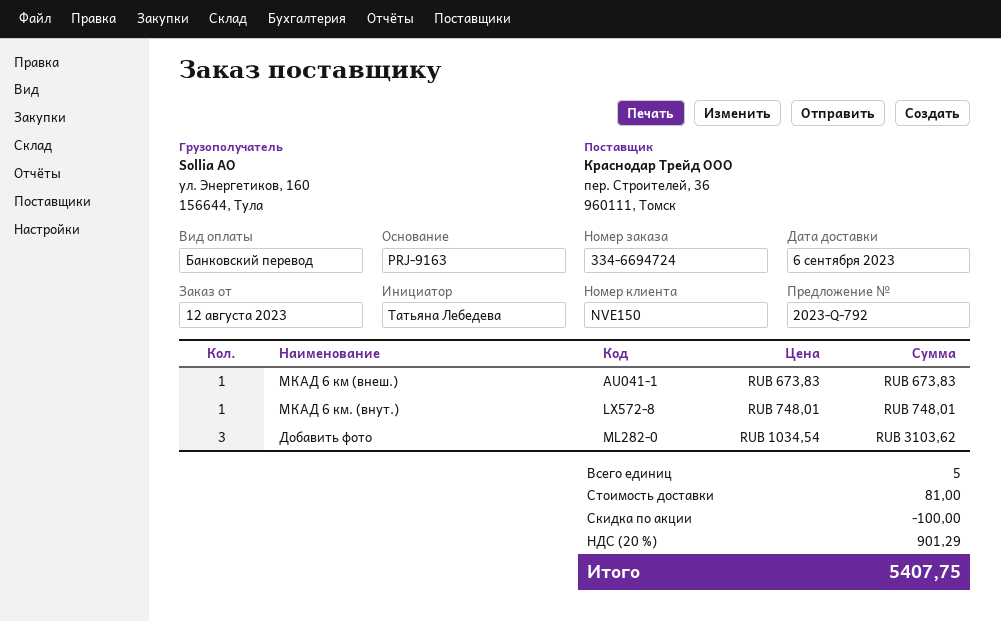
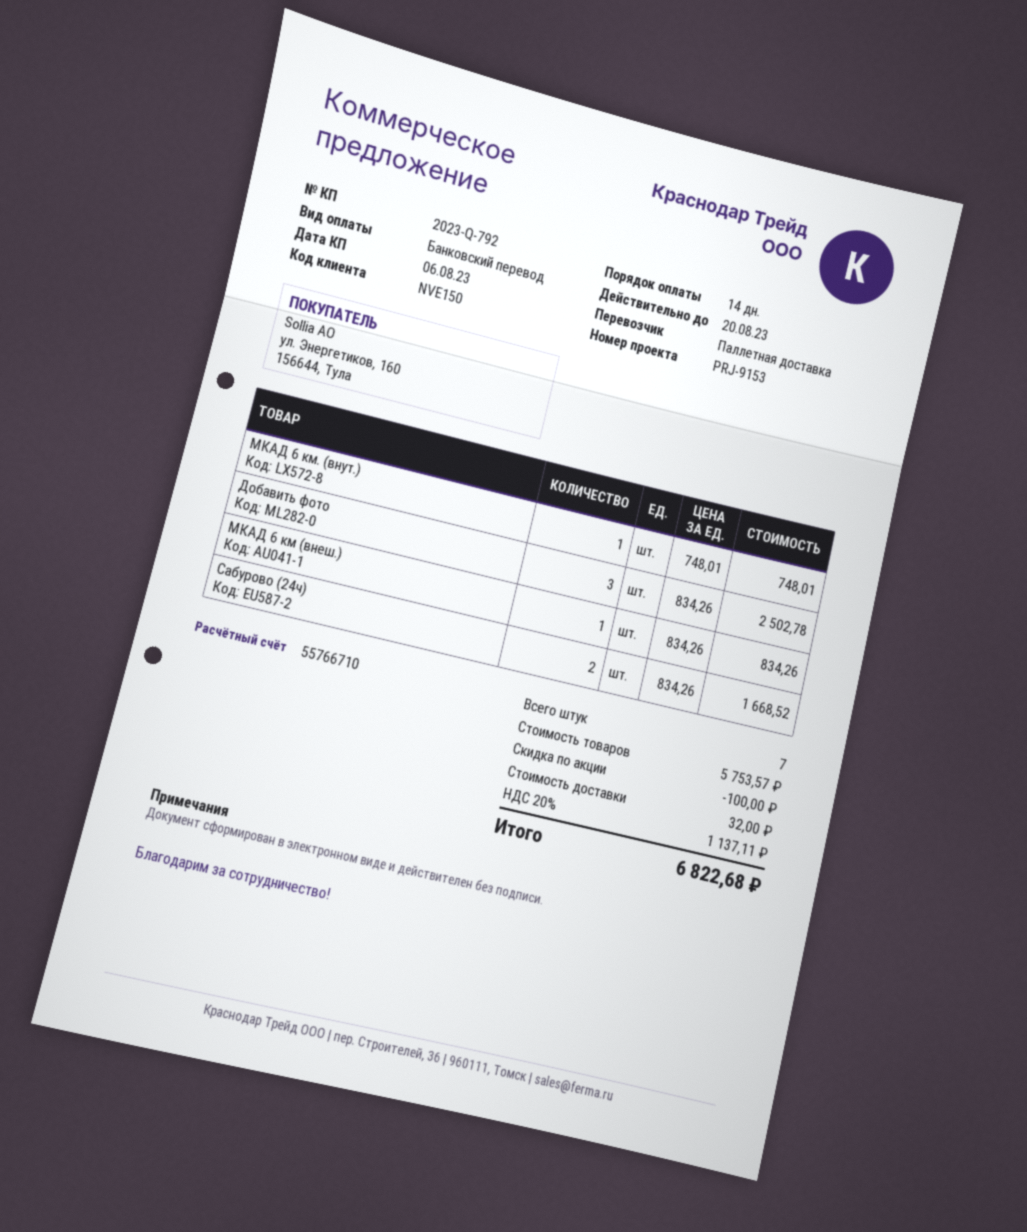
reference: PRJ-9163 -> PRJ-9153
МКАД 6 км (внеш.): 1 x 673.83 = 673.83 -> 1 x 834.26 = 834.26
Добавить фото: 3 x 1034.54 = 3103.62 -> 3 x 834.26 = 2502.78
Сабурово (24ч): none -> 2 x 834.26 = 1668.52
total quantity: 5 -> 7
shipping: 81.00 -> 32.00
tax: 20% = 901.29 -> 20% = 1137.11
total: 5407.75 -> 6822.68

